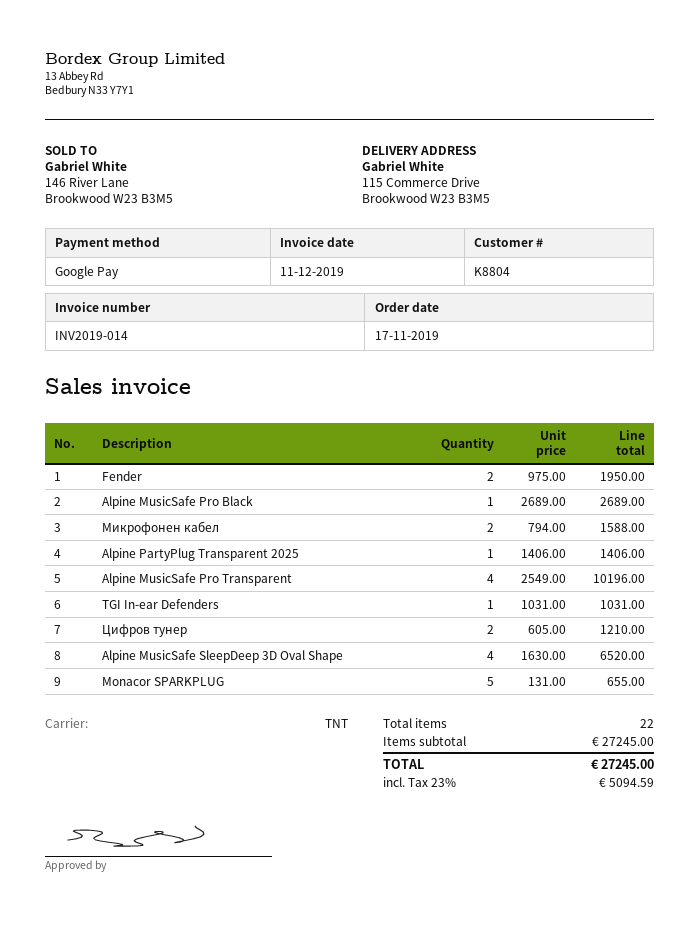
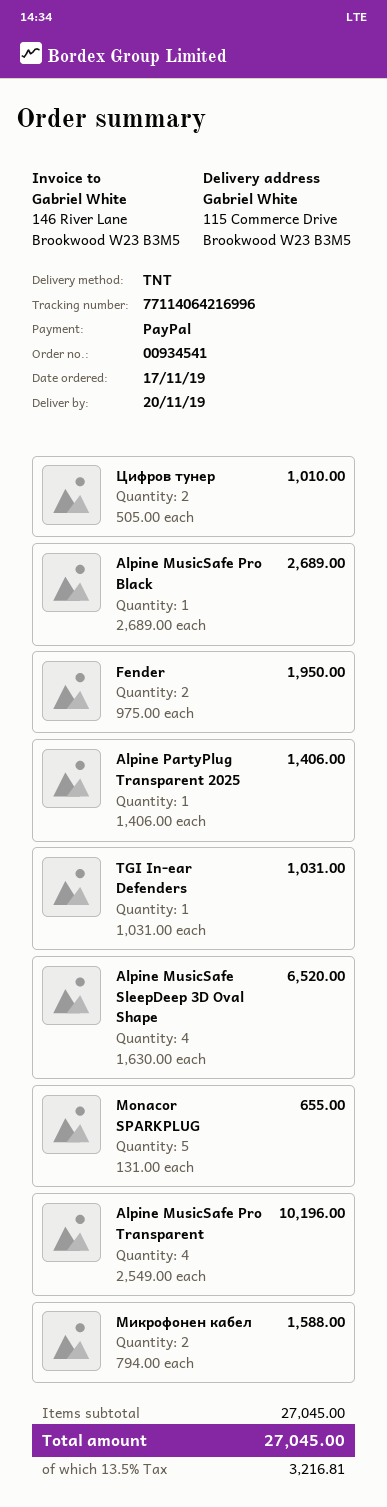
payment method: Google Pay -> PayPal
Цифров тунер: 2 x 605.00 = 1210.00 -> 2 x 505.00 = 1010.00
subtotal: 27245.00 -> 27045.00
tax: 23% = 5094.59 -> 13.5% = 3216.81
total: 27245.00 -> 27045.00

